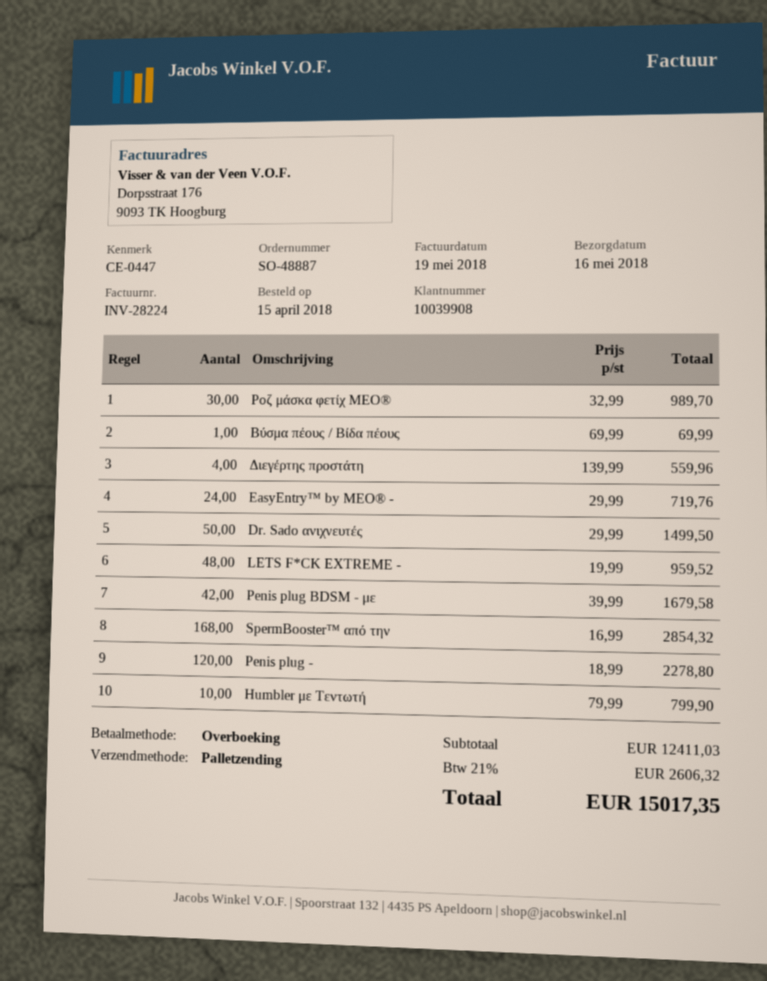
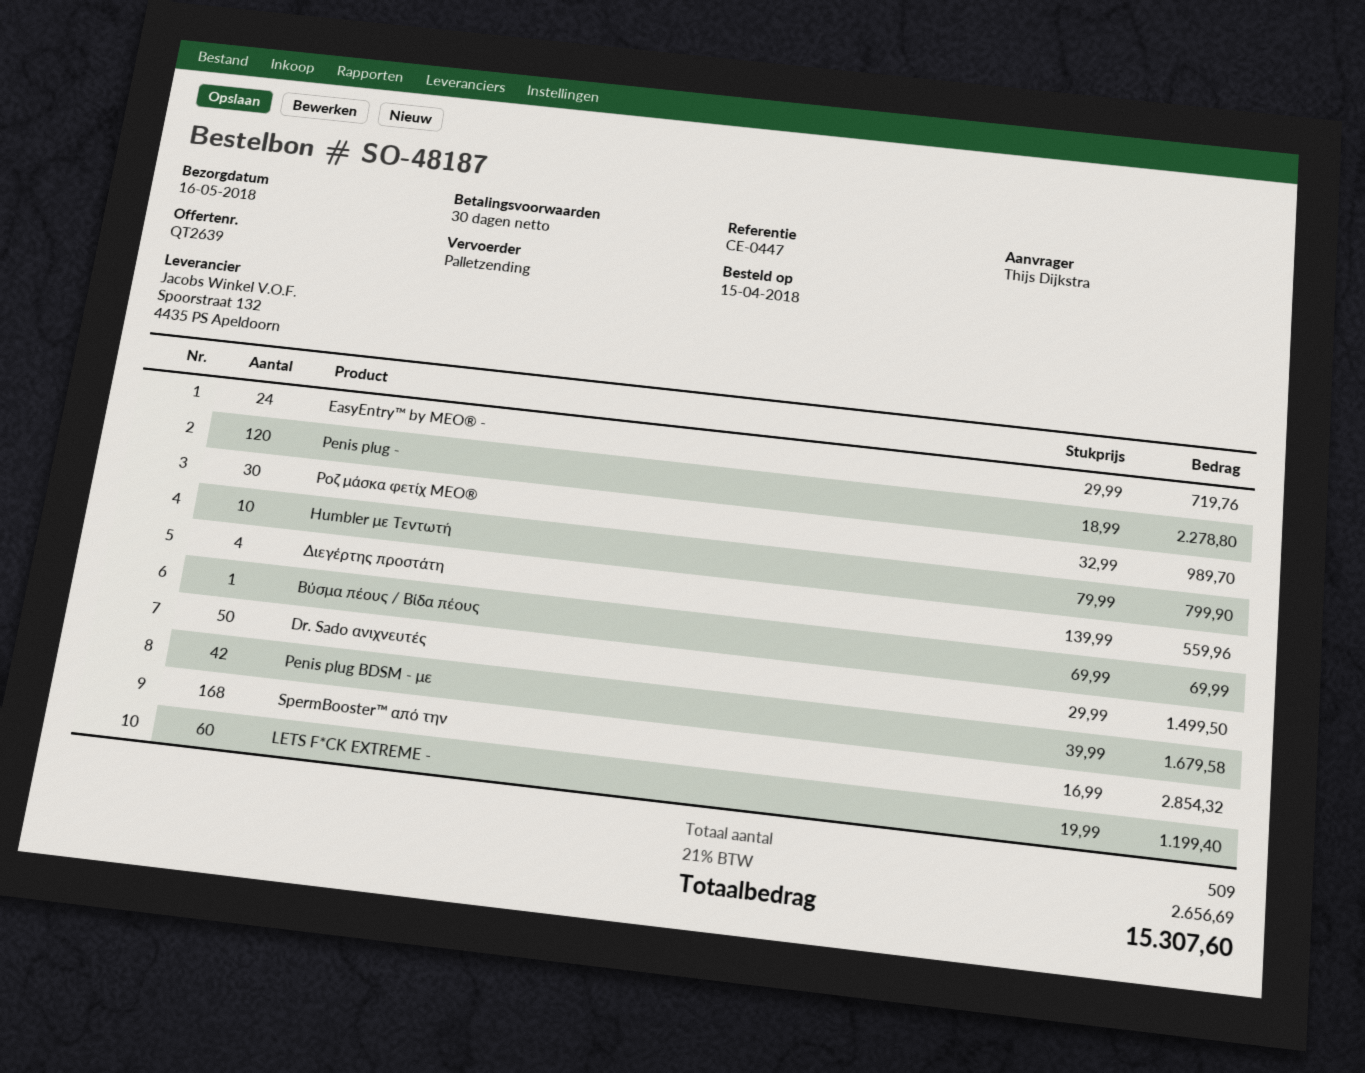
order number: SO-48887 -> SO-48187
LETS F*CK EXTREME -: 48 x 19.99 = 959.52 -> 60 x 19.99 = 1199.40
tax: 21% = 2606.32 -> 21% = 2656.69
total: 15017.35 -> 15307.60

